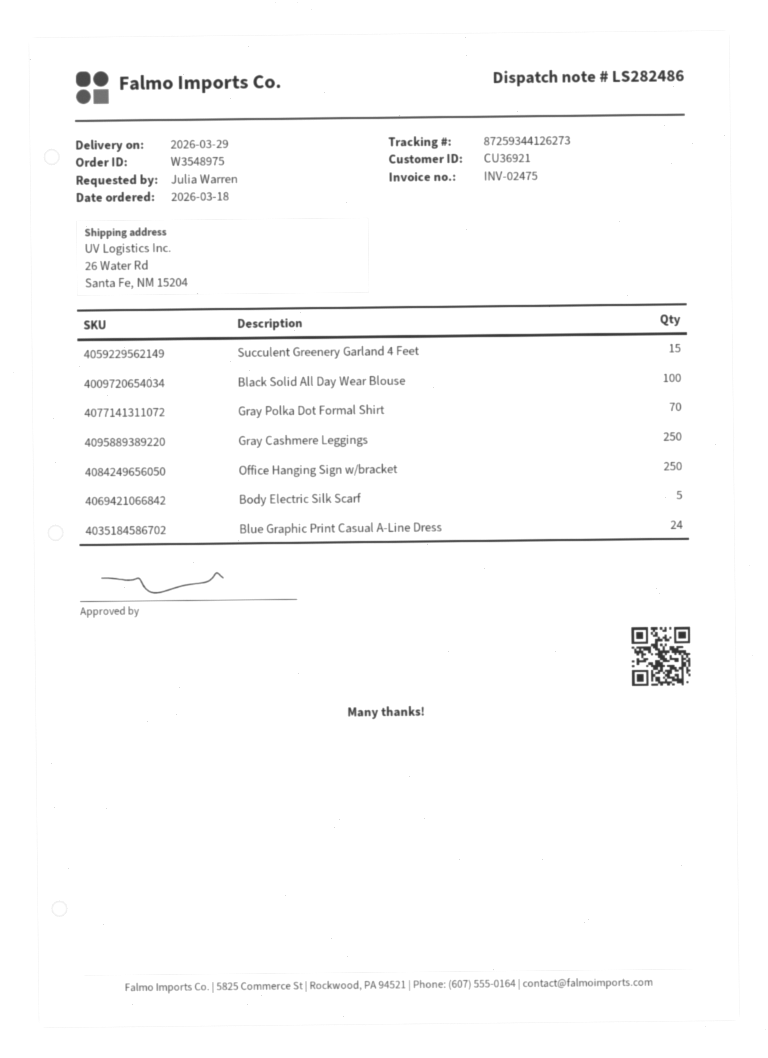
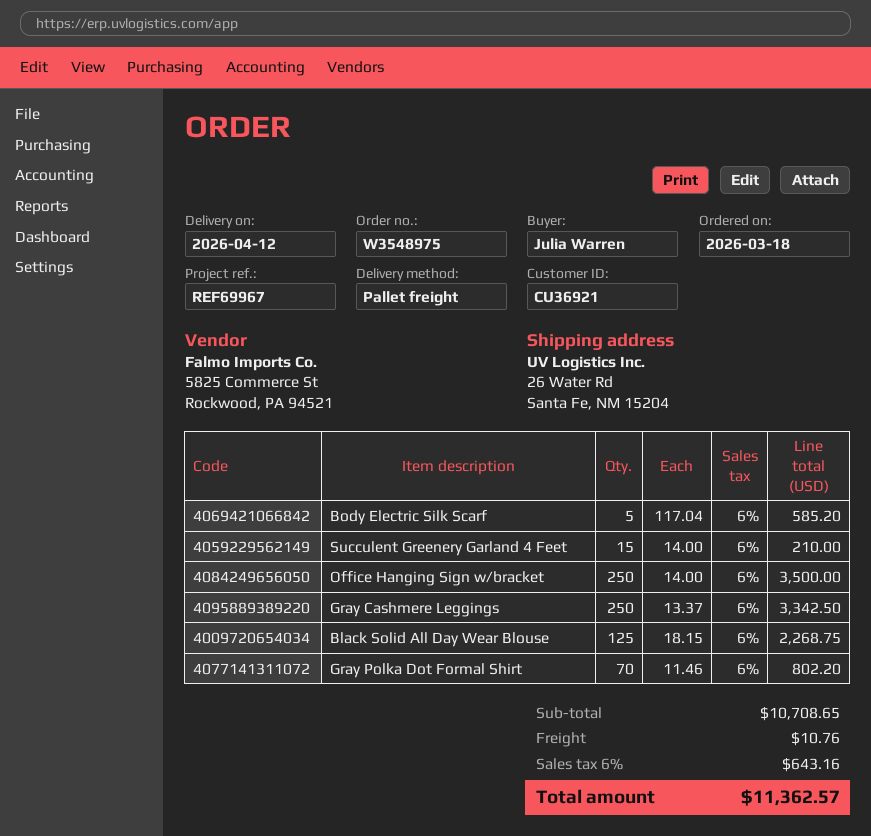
delivery date: 2026-03-29 -> 2026-04-12
Black Solid All Day Wear Blouse: 100 -> 125
Blue Graphic Print Casual A-Line Dress: 24 -> none

